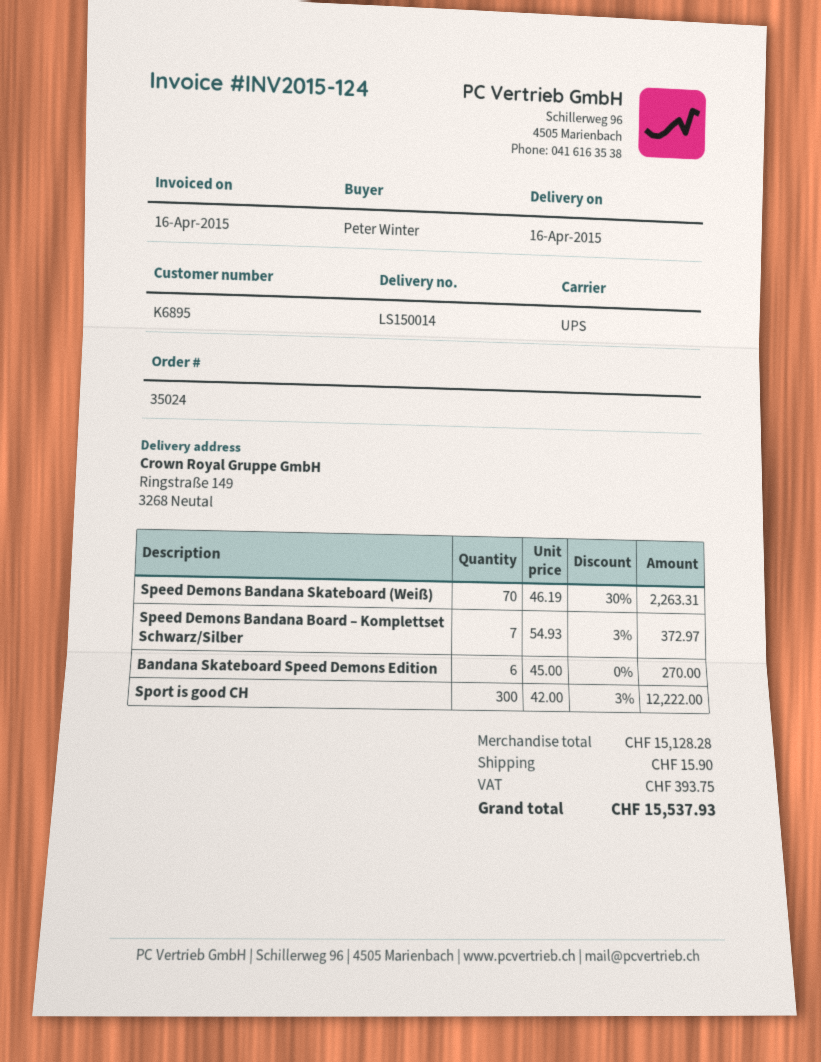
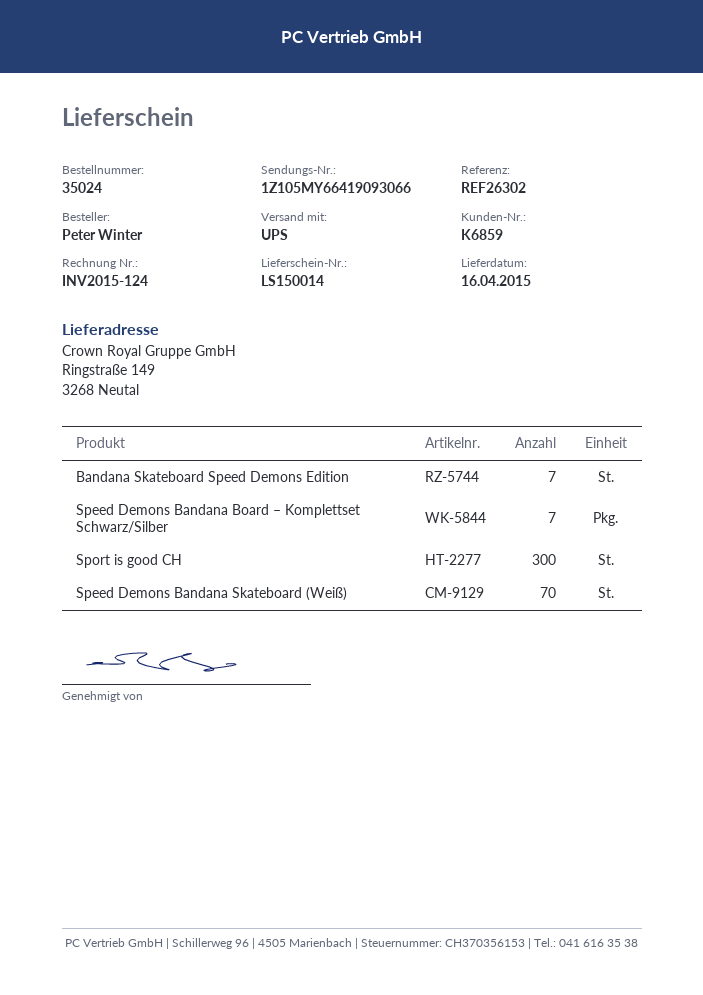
customer number: K6895 -> K6859
Bandana Skateboard Speed Demons Edition: 6 -> 7

